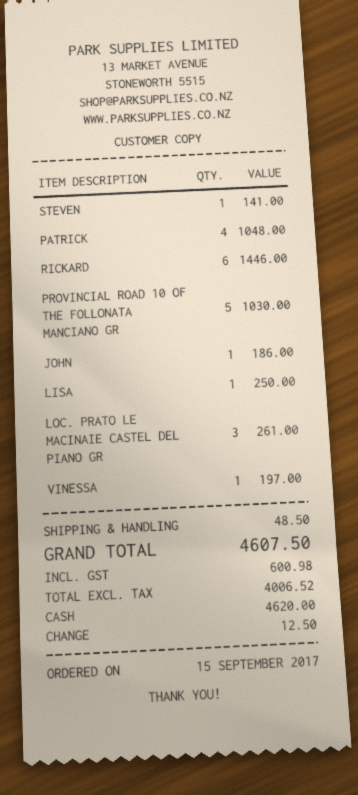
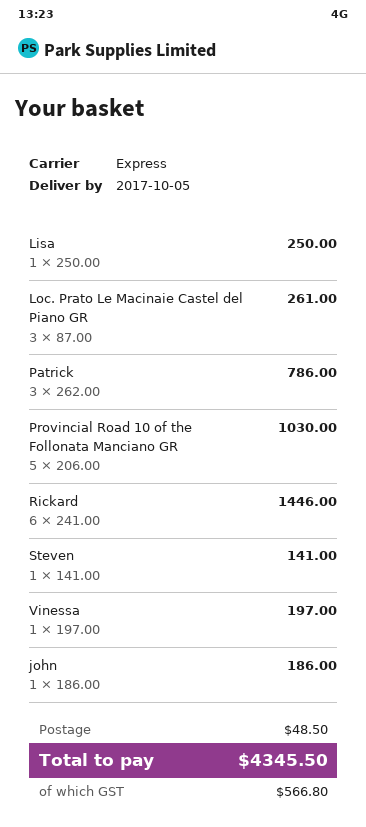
PATRICK: 4 for 1048.00 -> 3 for 786.00
tax: 600.98 -> 566.80
total: 4607.50 -> 4345.50

